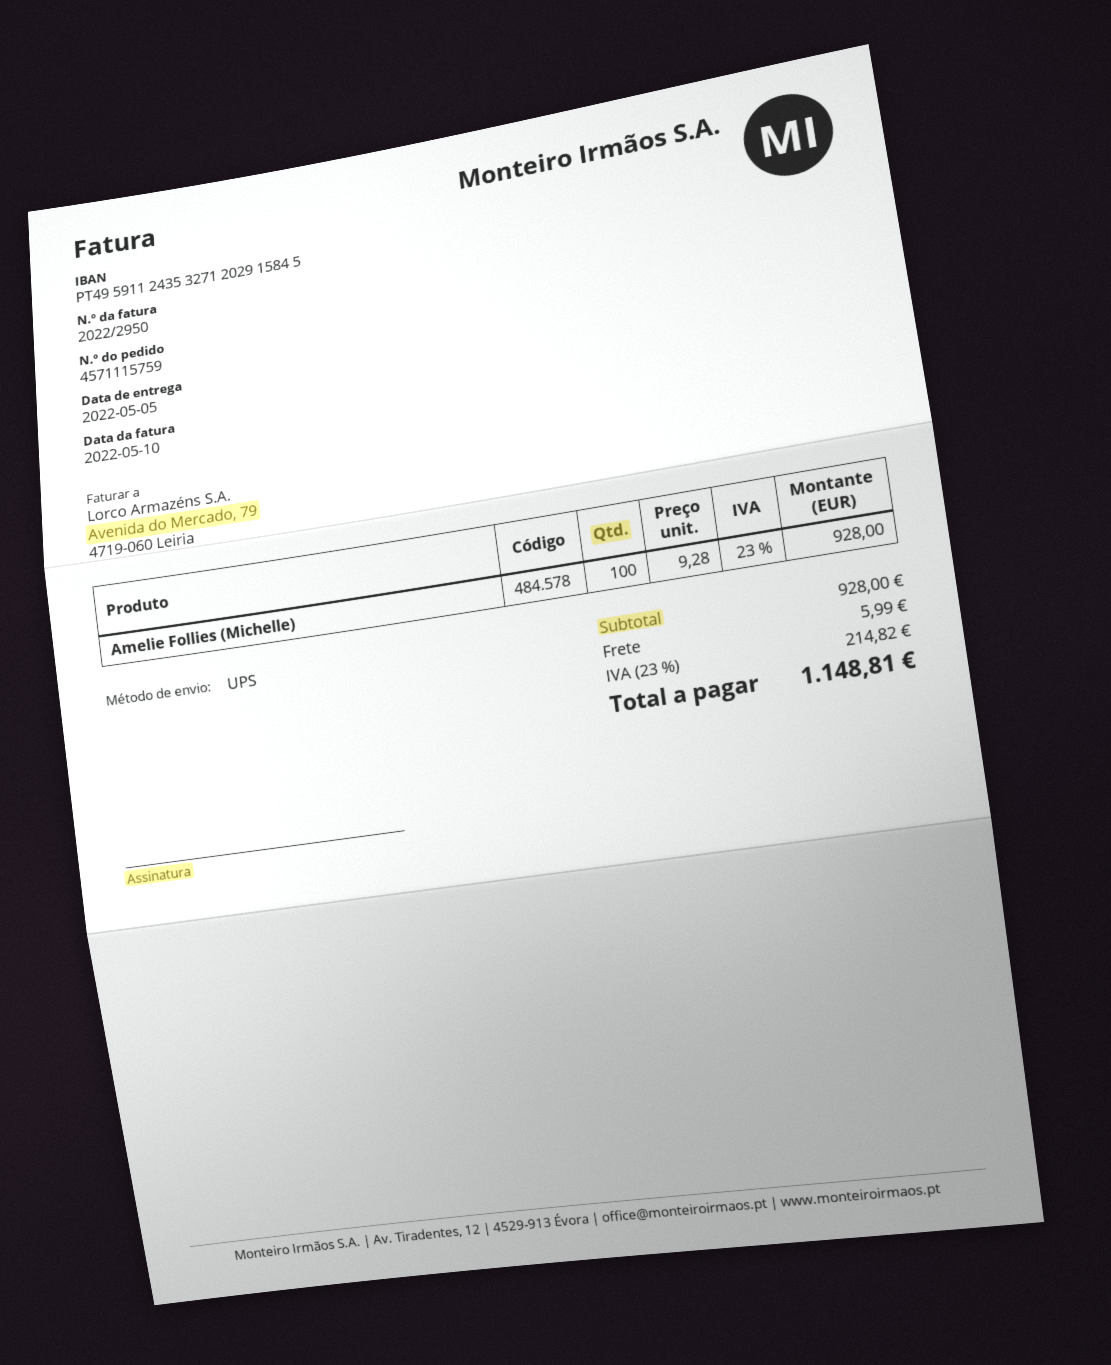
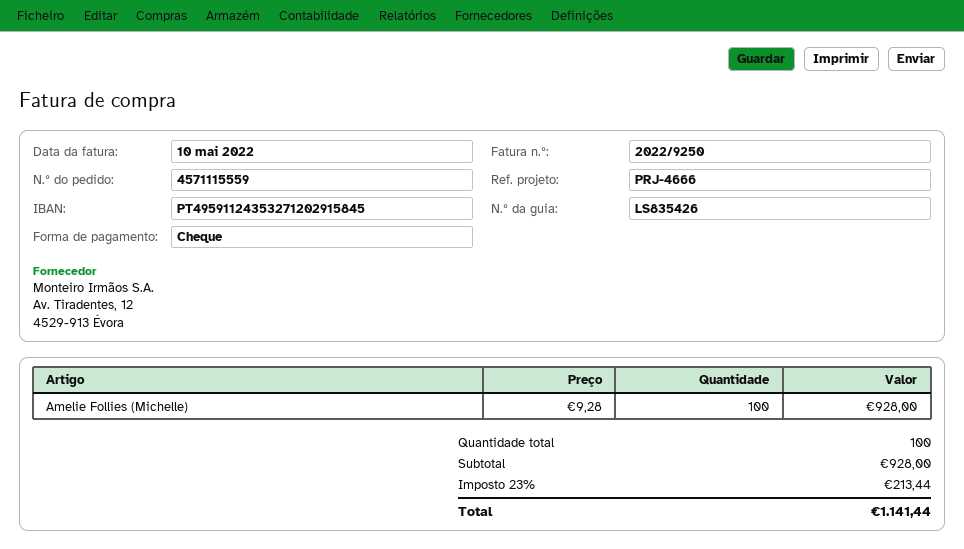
order number: 4571115759 -> 4571115559
invoice number: 2022/2950 -> 2022/9250
shipping: 5.99 -> none
tax: 23% = 214.82 -> 23% = 213.44
total: 1148.81 -> 1141.44

